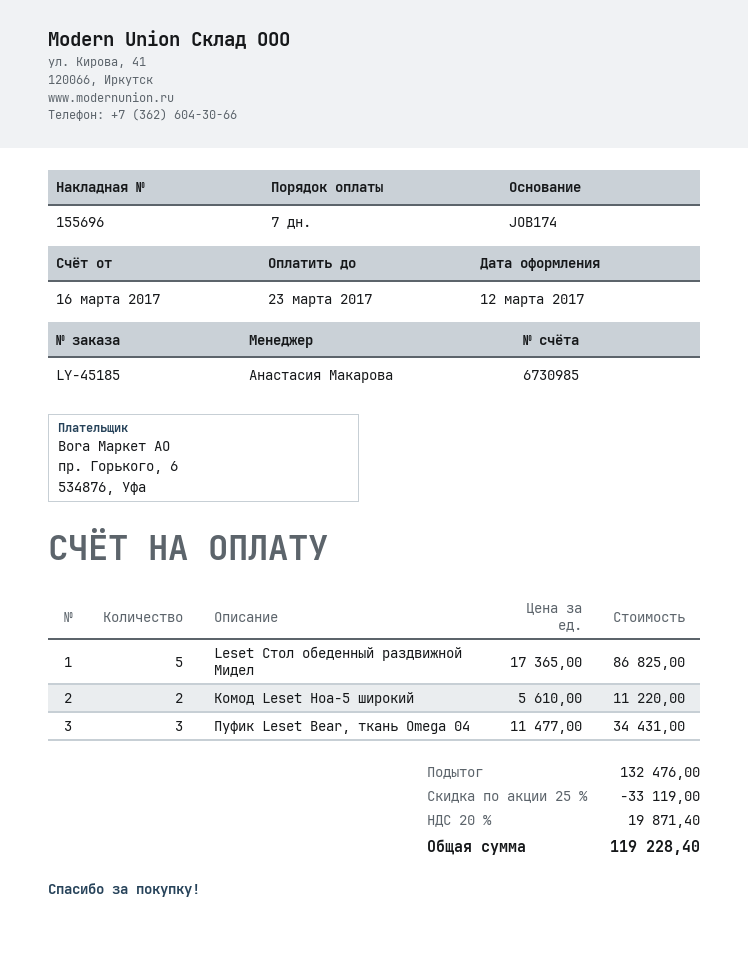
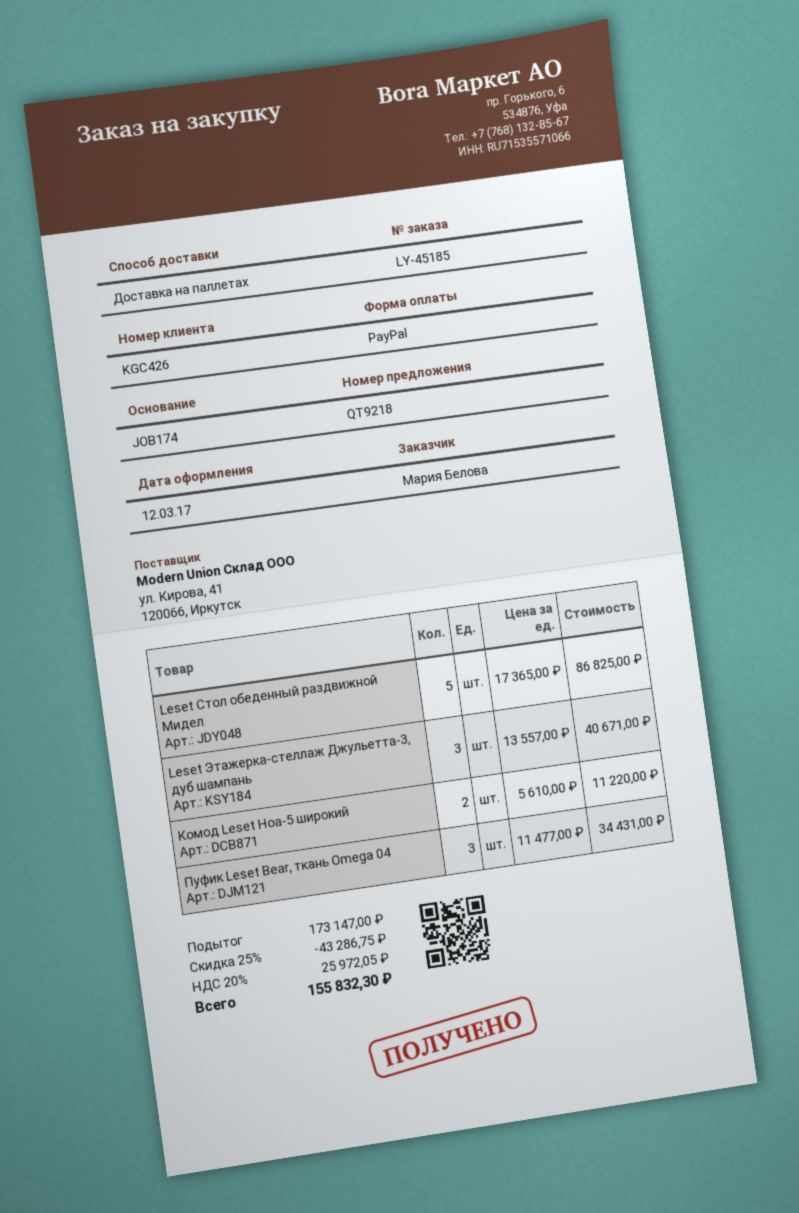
Leset Этажерка-стеллаж Джульетта-3, дуб шампань: none -> 3 x 13557.00 = 40671.00
subtotal: 132476.00 -> 173147.00
discount: 25% = 33119.00 -> 25% = 43286.75
tax: 20% = 19871.40 -> 20% = 25972.05
total: 119228.40 -> 155832.30

